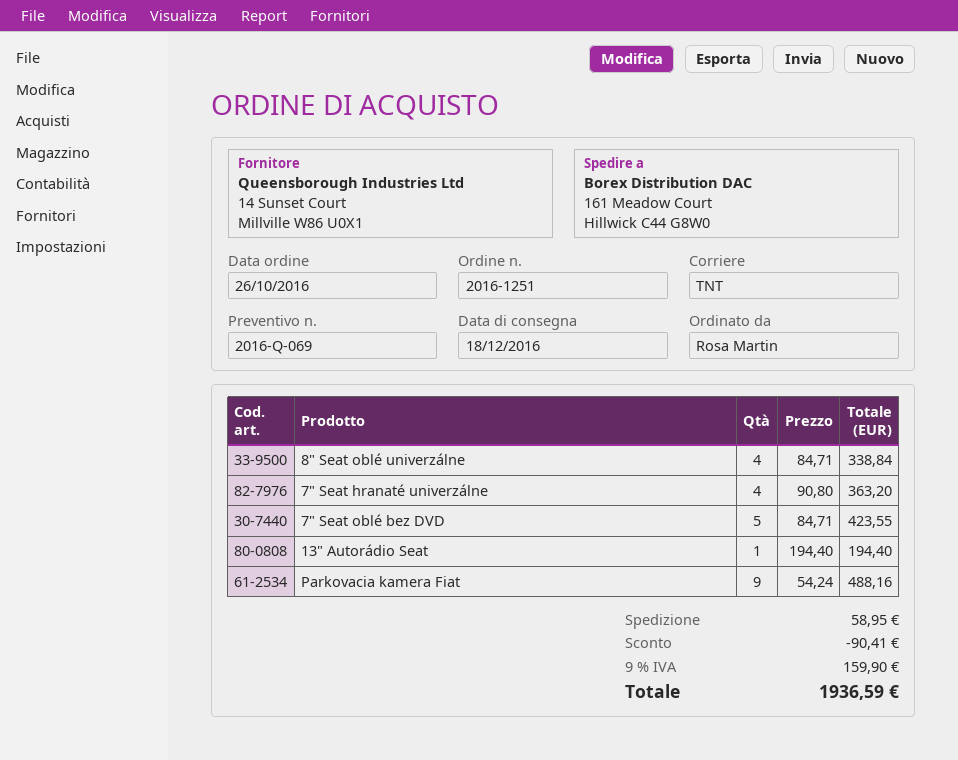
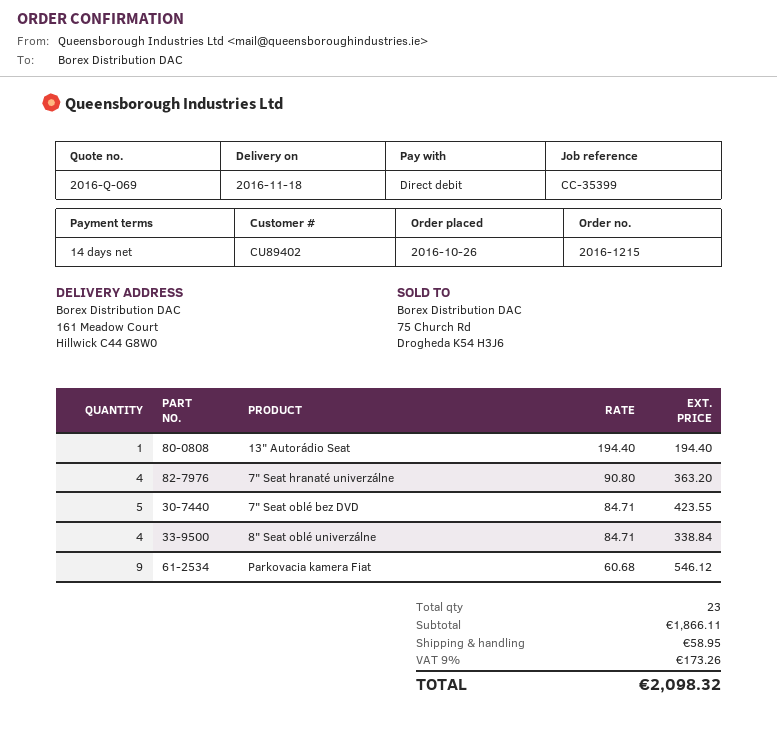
order number: 2016-1251 -> 2016-1215
delivery date: 2016-12-18 -> 2016-11-18
Parkovacia kamera Fiat: 9 x 54.24 = 488.16 -> 9 x 60.68 = 546.12
discount: 90.41 -> none
tax: 9% = 159.90 -> 9% = 173.26
total: 1936.59 -> 2098.32

